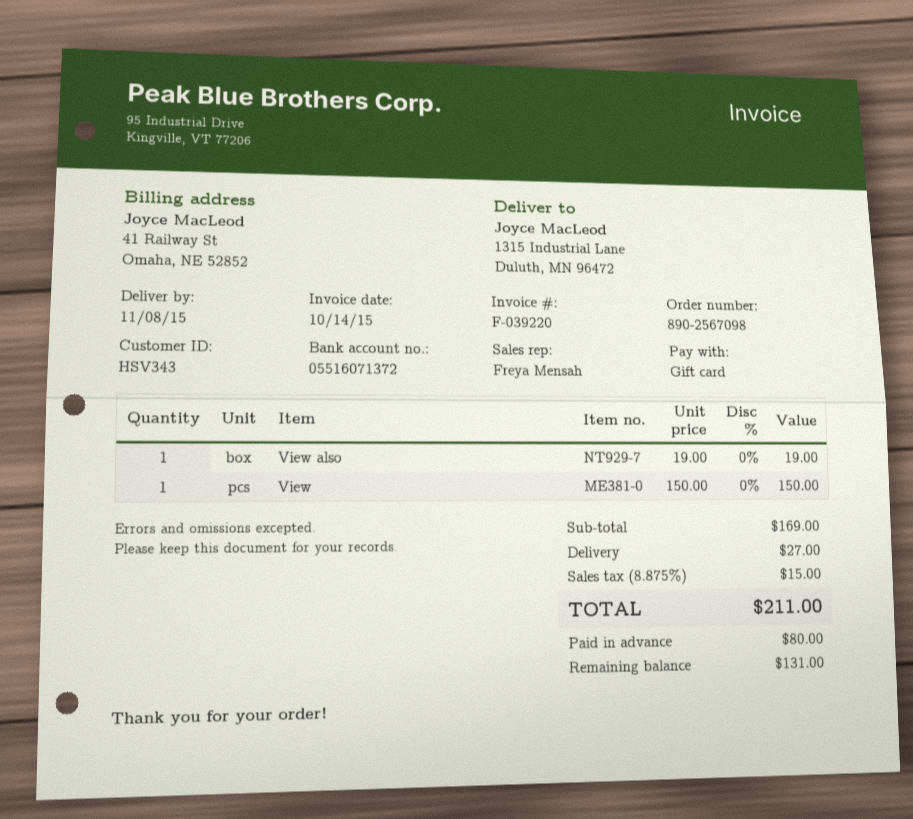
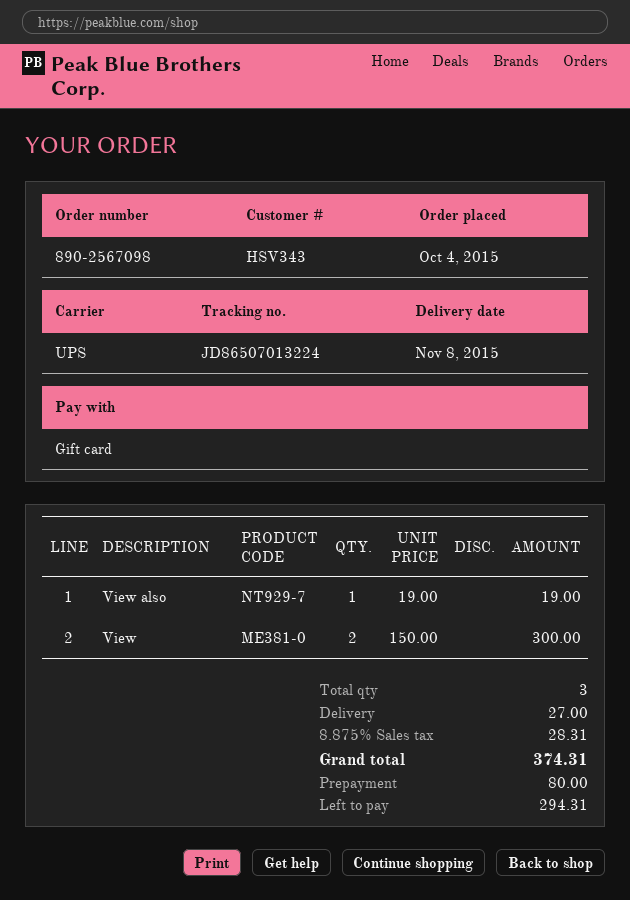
View: 1 x 150.00 = 150.00 -> 2 x 150.00 = 300.00
tax: 8.875% = 15.00 -> 8.875% = 28.31
total: 211.00 -> 374.31
balance: 131.00 -> 294.31

